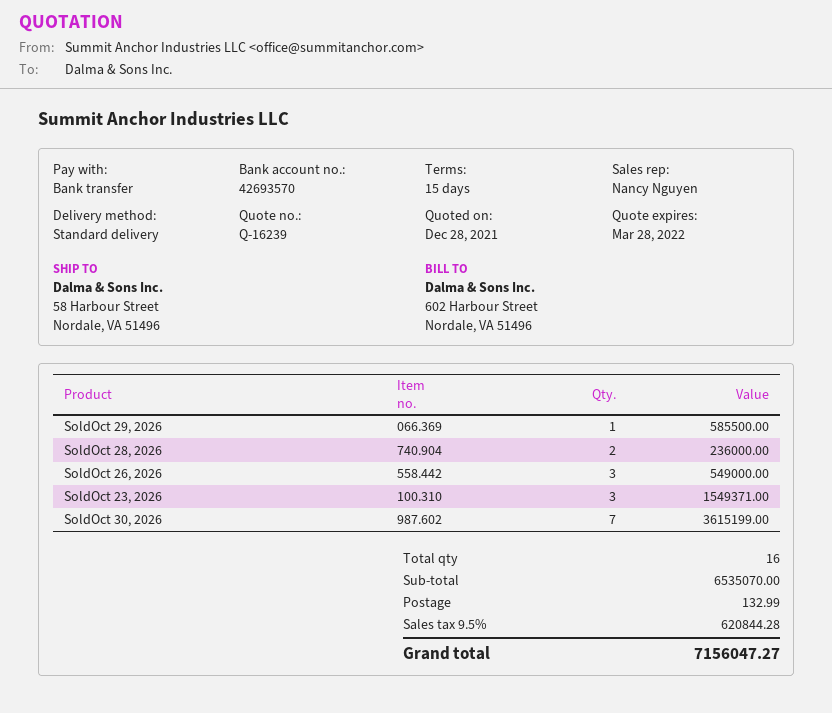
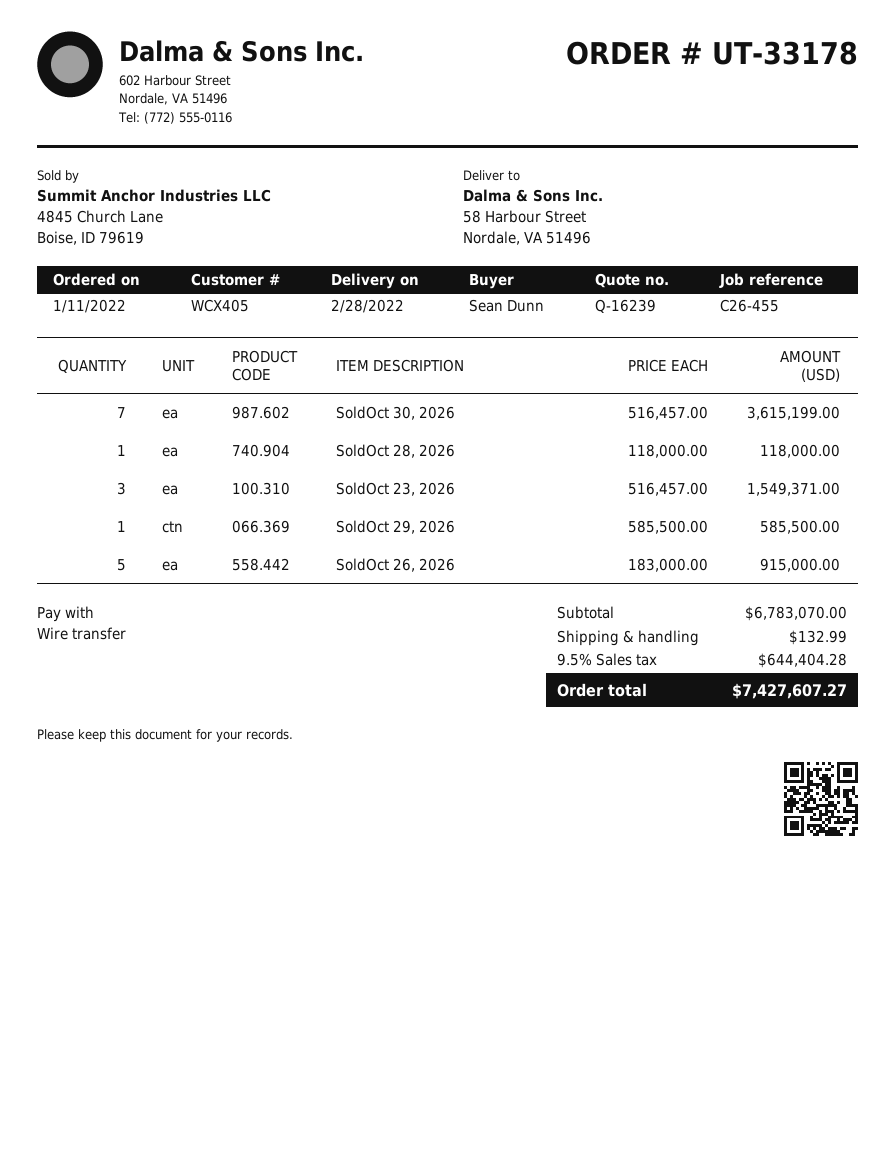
SoldOct 28, 2026: 2 for 236000.00 -> 1 for 118000.00
SoldOct 26, 2026: 3 for 549000.00 -> 5 for 915000.00
subtotal: 6535070.00 -> 6783070.00
tax: 9.5% = 620844.28 -> 9.5% = 644404.28
total: 7156047.27 -> 7427607.27

